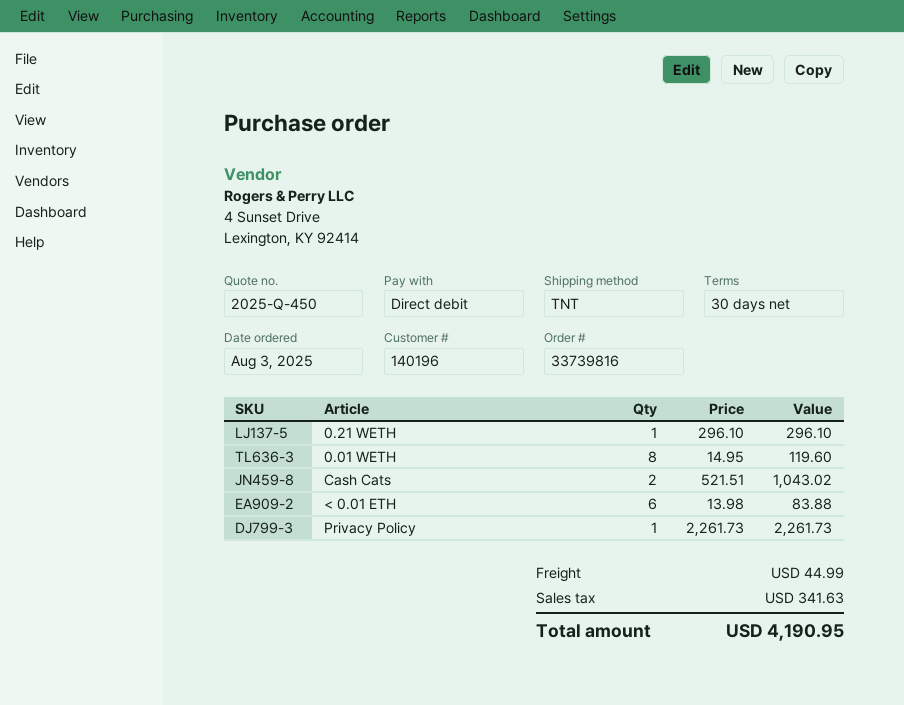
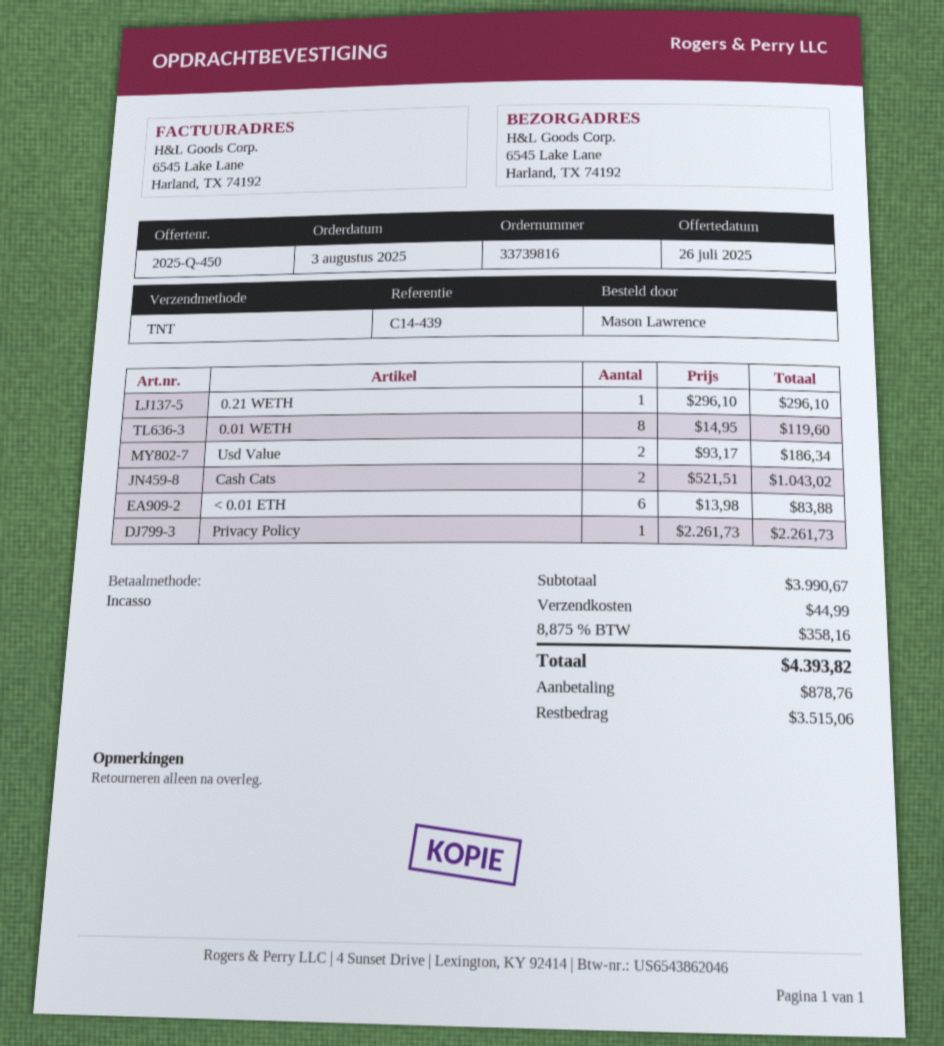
Usd Value: none -> 2 x 93.17 = 186.34
tax: 341.63 -> 358.16
total: 4190.95 -> 4393.82

